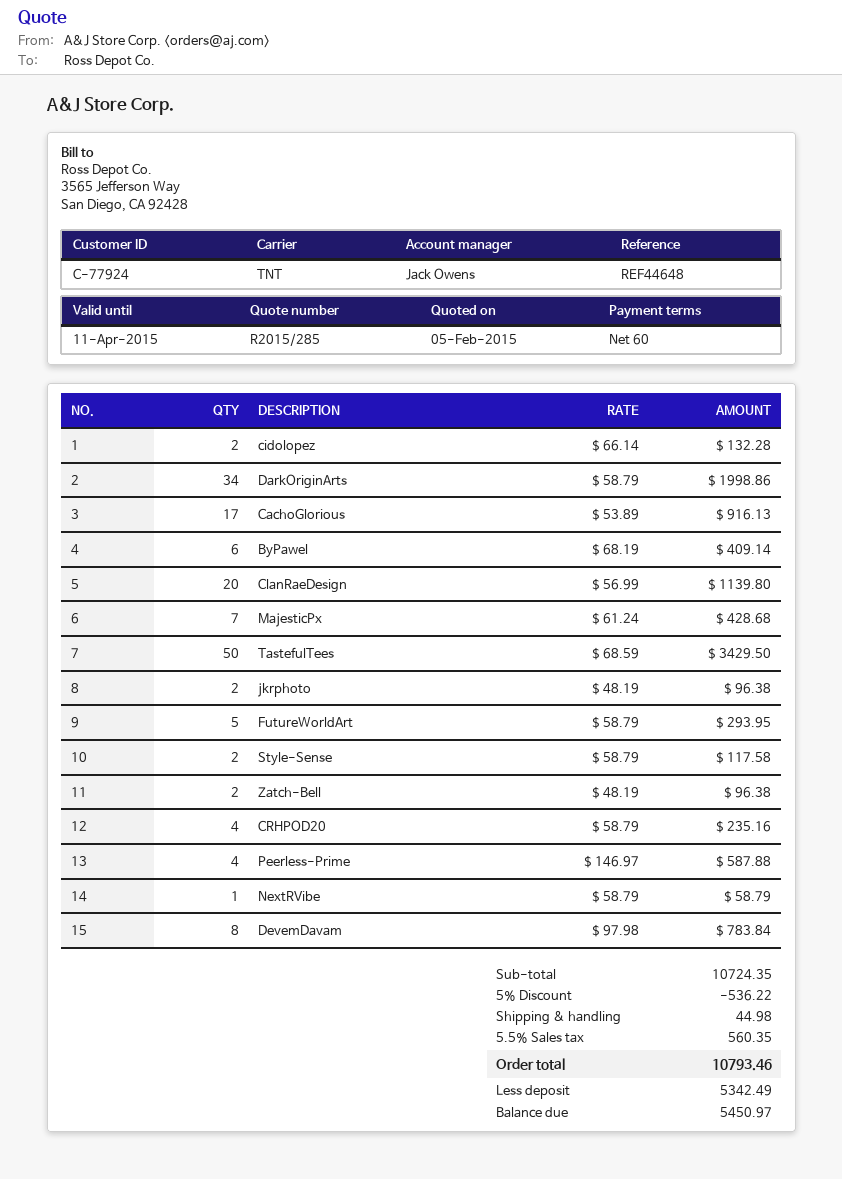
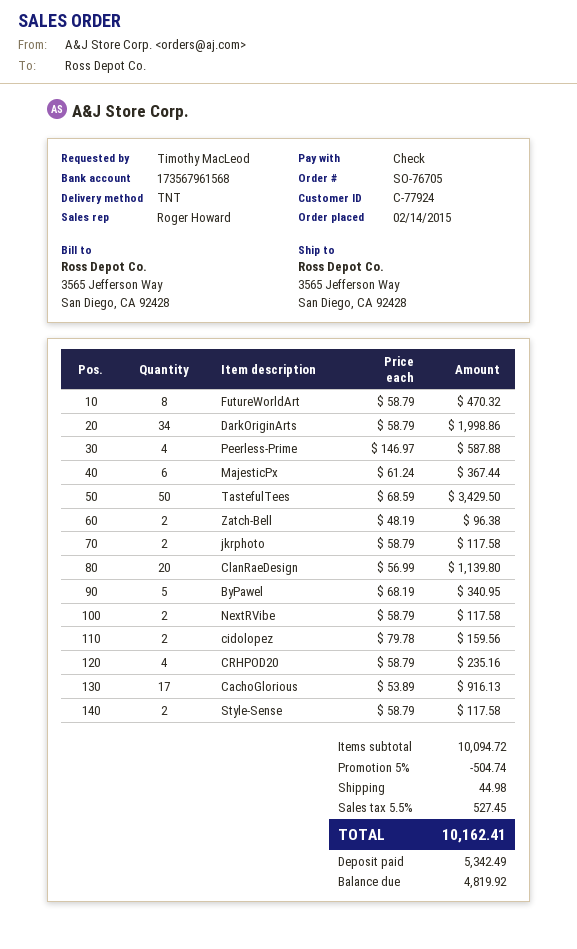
sales rep: Jack Owens -> Roger Howard
cidolopez: 2 x 66.14 = 132.28 -> 2 x 79.78 = 159.56
ByPawel: 6 x 68.19 = 409.14 -> 5 x 68.19 = 340.95
MajesticPx: 7 x 61.24 = 428.68 -> 6 x 61.24 = 367.44
jkrphoto: 2 x 48.19 = 96.38 -> 2 x 58.79 = 117.58
FutureWorldArt: 5 x 58.79 = 293.95 -> 8 x 58.79 = 470.32
NextRVibe: 1 x 58.79 = 58.79 -> 2 x 58.79 = 117.58
DevemDavam: 8 x 97.98 = 783.84 -> none
subtotal: 10724.35 -> 10094.72
discount: 5% = 536.22 -> 5% = 504.74
tax: 5.5% = 560.35 -> 5.5% = 527.45
total: 10793.46 -> 10162.41
balance: 5450.97 -> 4819.92

